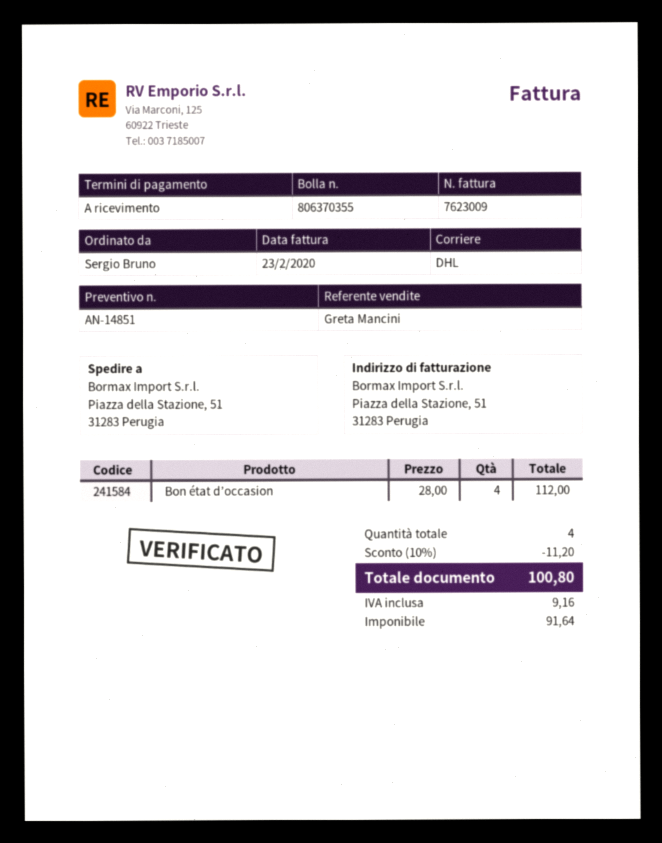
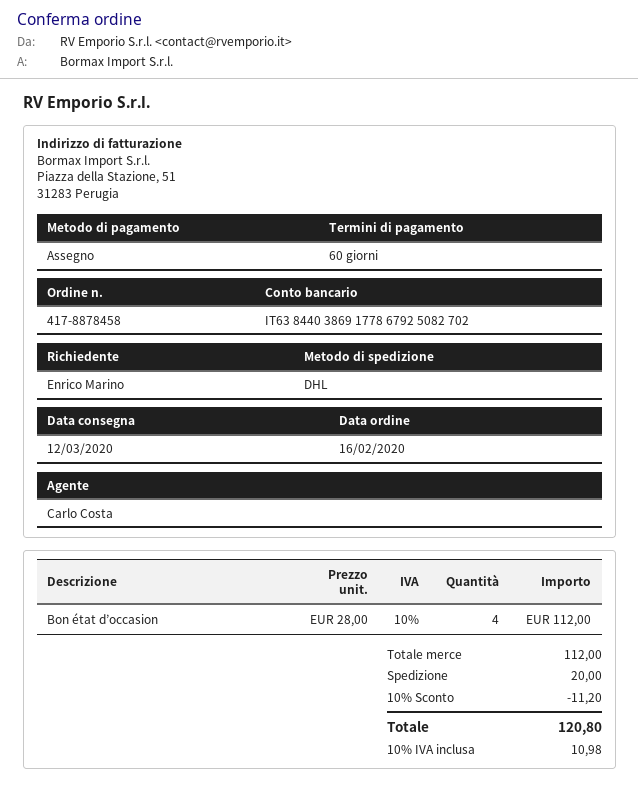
payment terms: on receipt -> 60 days
ordered by: Sergio Bruno -> Enrico Marino
sales rep: Greta Mancini -> Carlo Costa
shipping: none -> 20.00
tax: 9.16 -> 10.98
total: 100.80 -> 120.80

